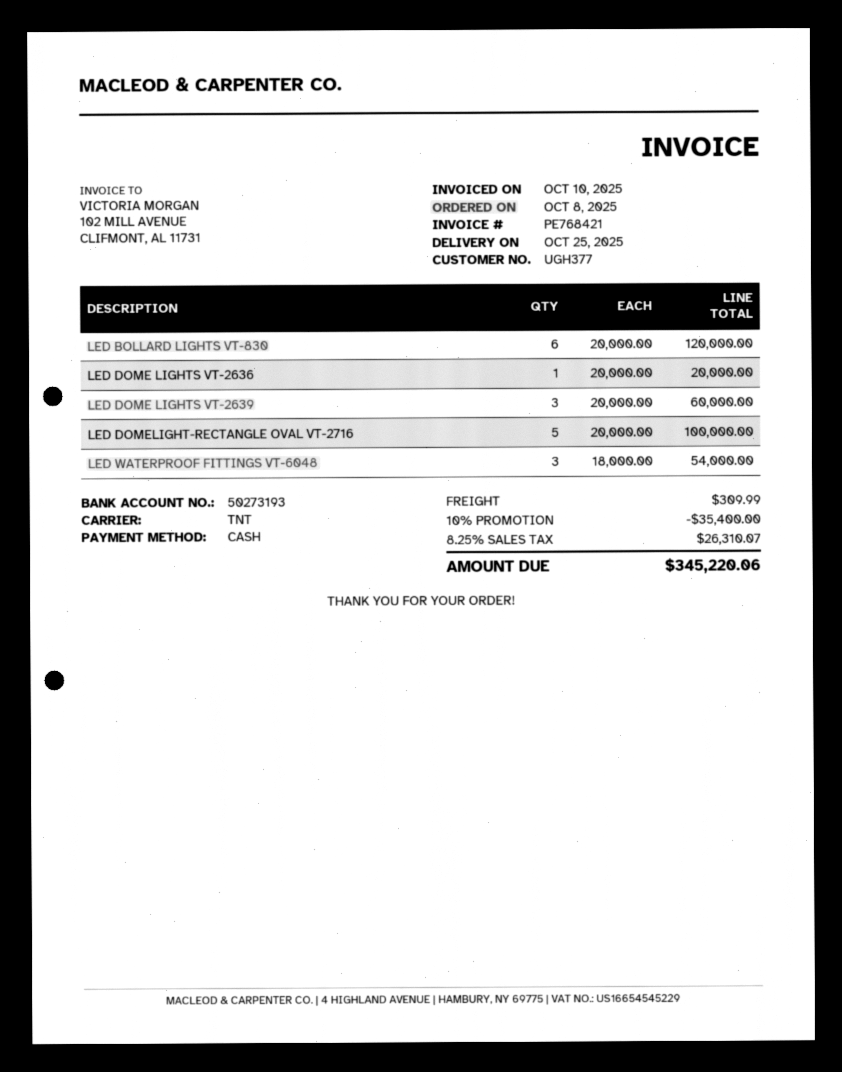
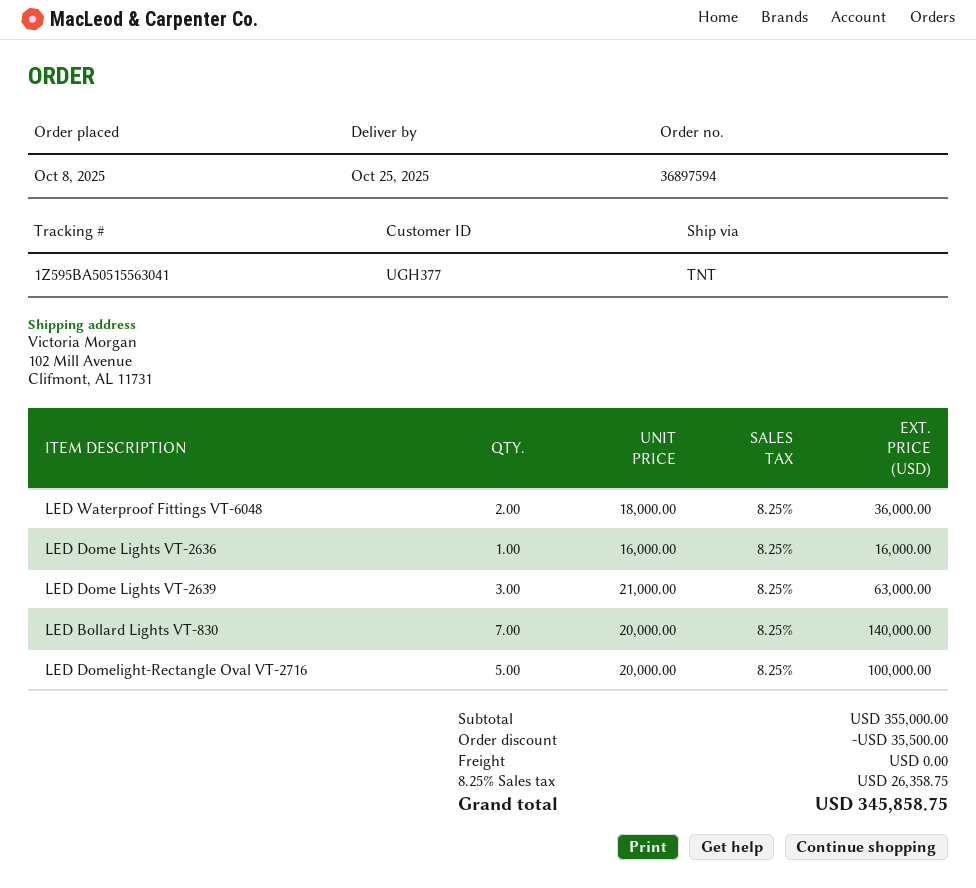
LED BOLLARD LIGHTS VT-830: 6 x 20000.00 = 120000.00 -> 7 x 20000.00 = 140000.00
LED DOME LIGHTS VT-2636: 1 x 20000.00 = 20000.00 -> 1 x 16000.00 = 16000.00
LED DOME LIGHTS VT-2639: 3 x 20000.00 = 60000.00 -> 3 x 21000.00 = 63000.00
LED WATERPROOF FITTINGS VT-6048: 3 x 18000.00 = 54000.00 -> 2 x 18000.00 = 36000.00
discount: 35400.00 -> 35500.00
shipping: 309.99 -> 0.00
tax: 8.25% = 26310.07 -> 8.25% = 26358.75
total: 345220.06 -> 345858.75

